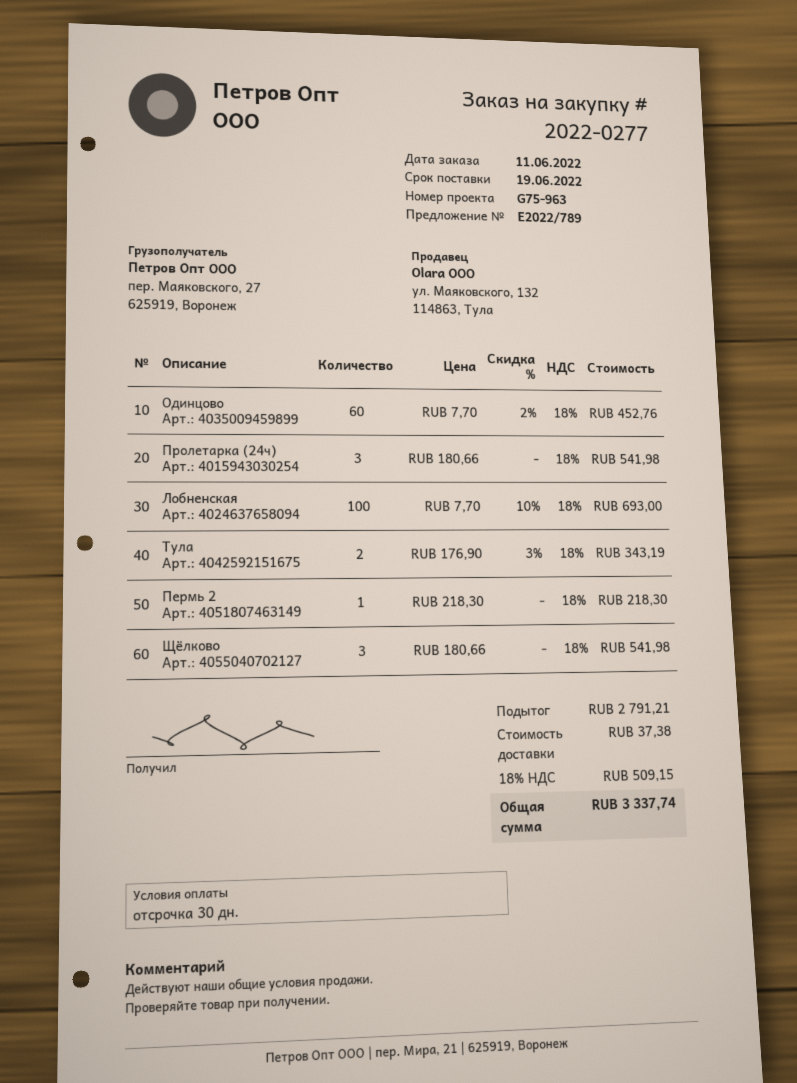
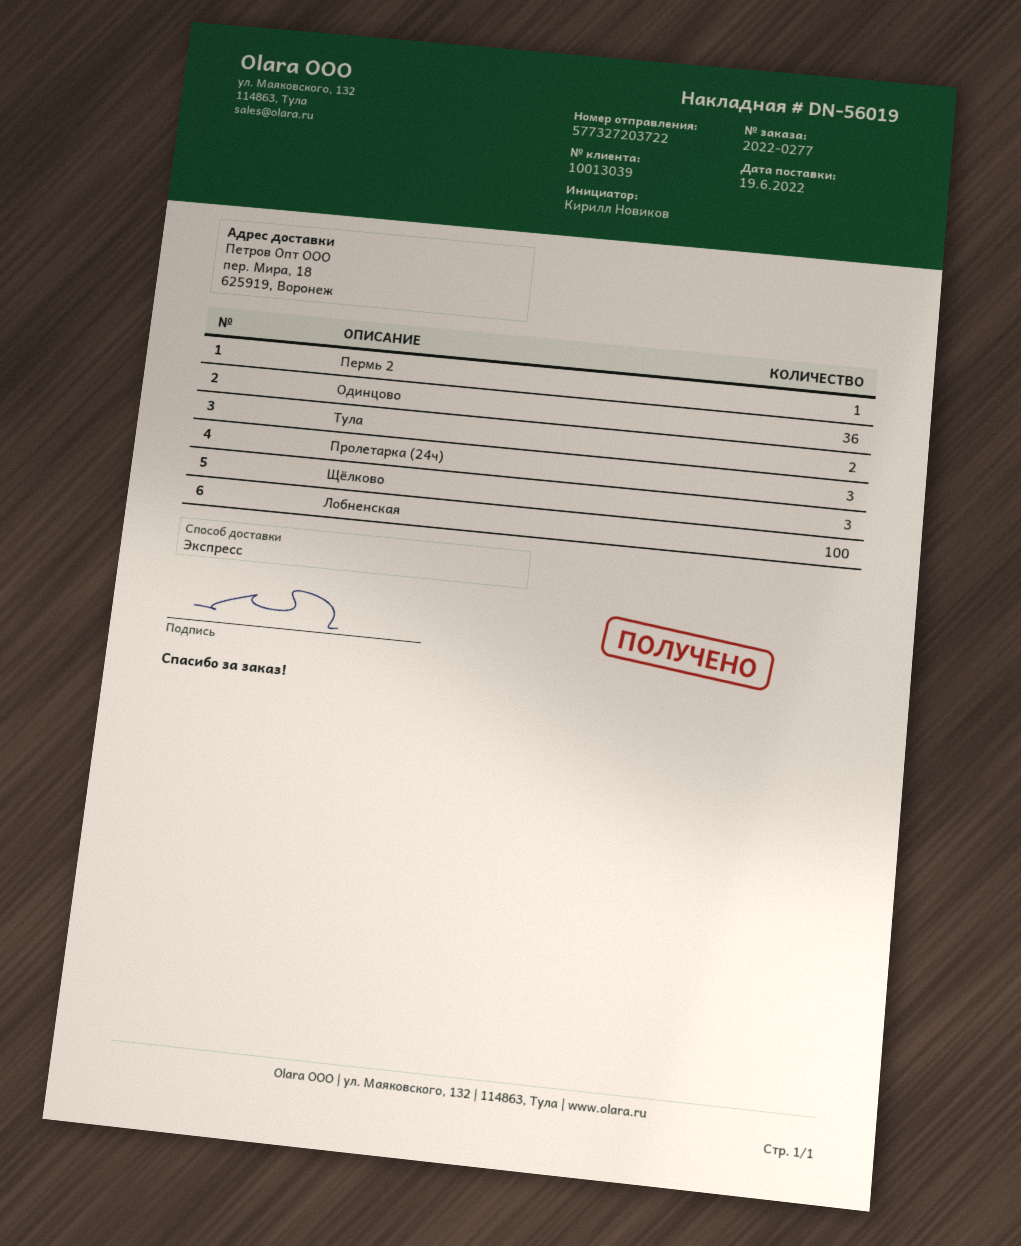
ship to: пер. Маяковского, 27, 625919, Воронеж -> пер. Мира, 18, 625919, Воронеж
Одинцово: 60 -> 36

